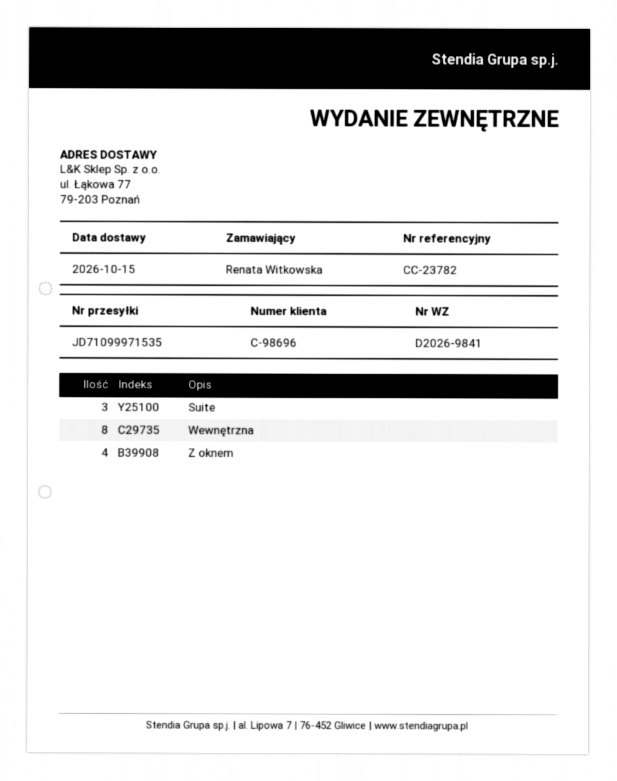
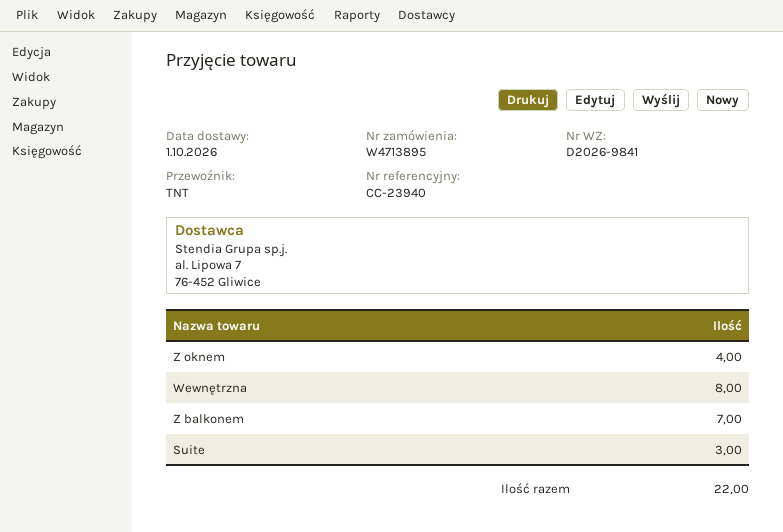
delivery date: 2026-10-15 -> 2026-10-01
reference: CC-23782 -> CC-23940
Z balkonem: none -> 7

